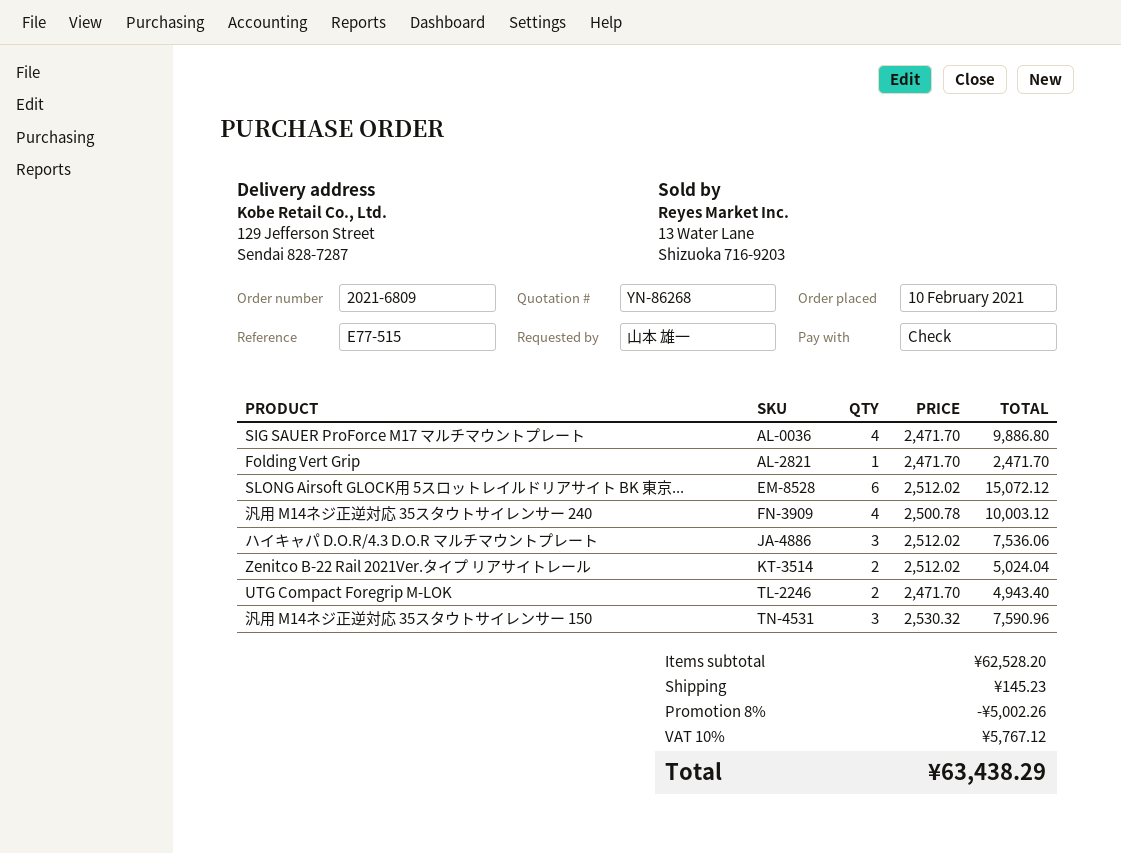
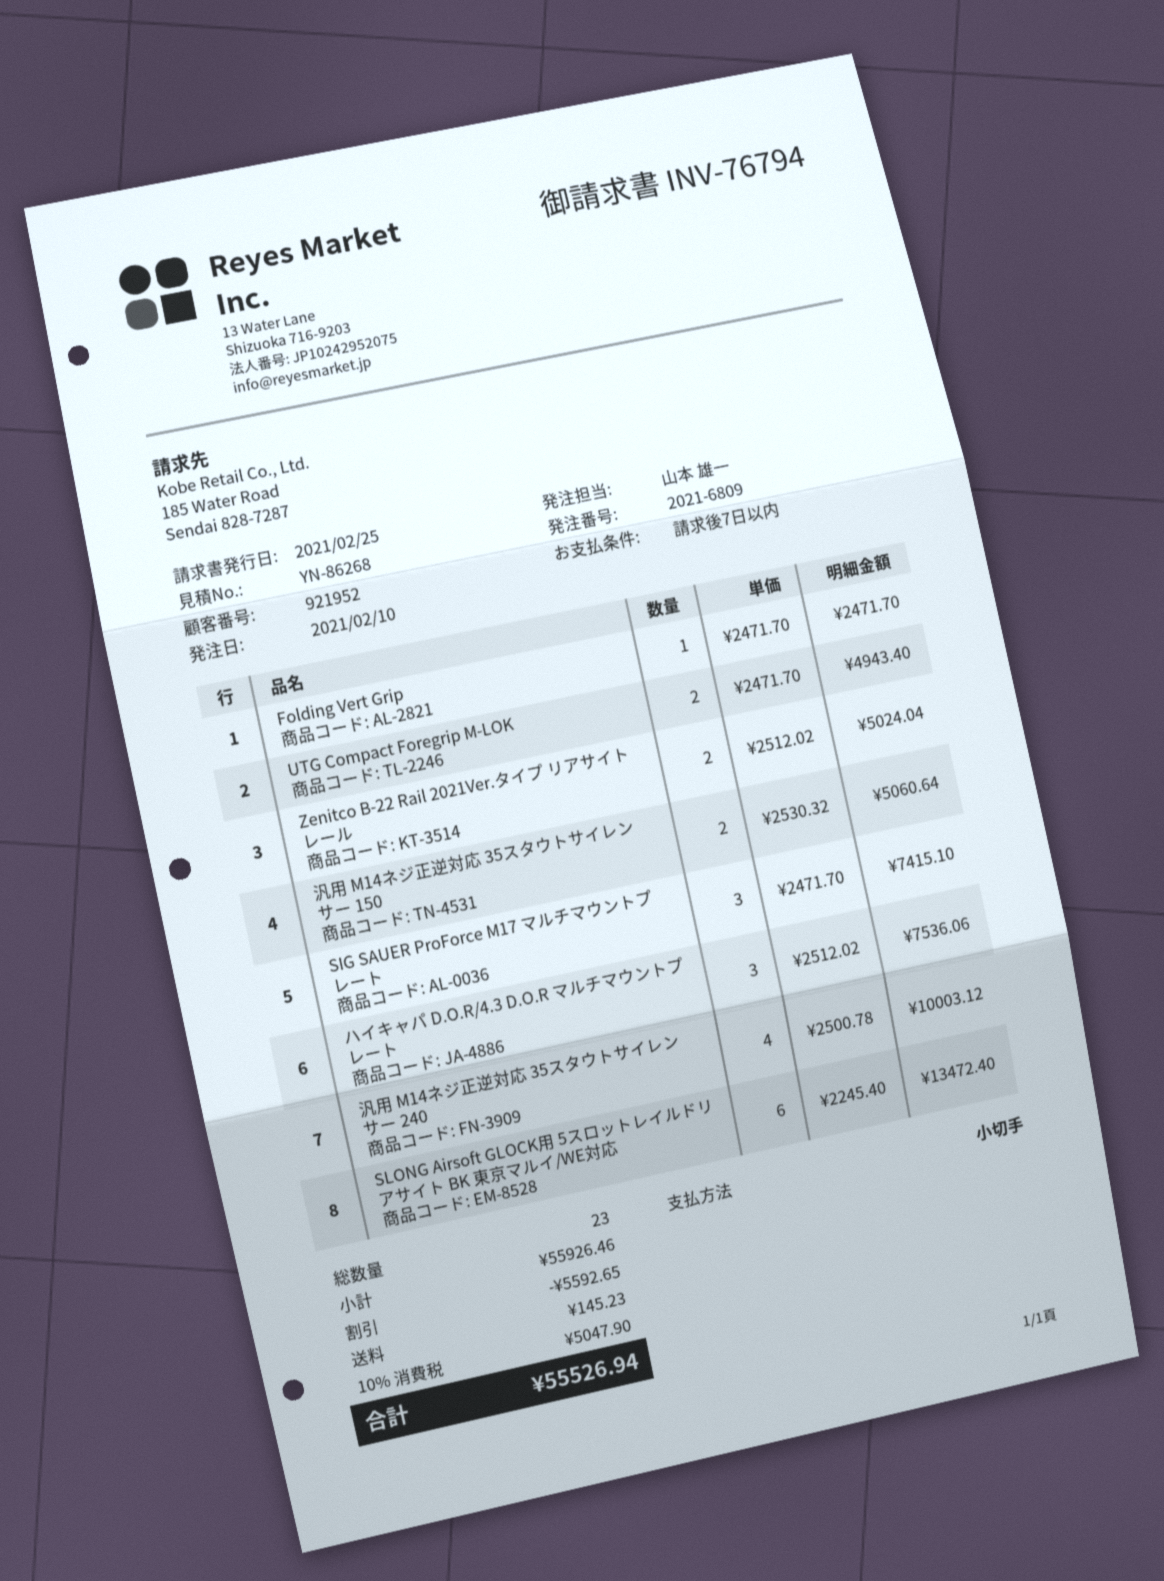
SIG SAUER ProForce M17 マルチマウントプレート: 4 x 2471.70 = 9886.80 -> 3 x 2471.70 = 7415.10
SLONG Airsoft GLOCK用 5スロットレイルドリアサイト BK 東京...: 6 x 2512.02 = 15072.12 -> 6 x 2245.40 = 13472.40
汎用 M14ネジ正逆対応 35スタウトサイレンサー 150: 3 x 2530.32 = 7590.96 -> 2 x 2530.32 = 5060.64
subtotal: 62528.20 -> 55926.46
discount: 5002.26 -> 5592.65
tax: 10% = 5767.12 -> 10% = 5047.90
total: 63438.29 -> 55526.94

